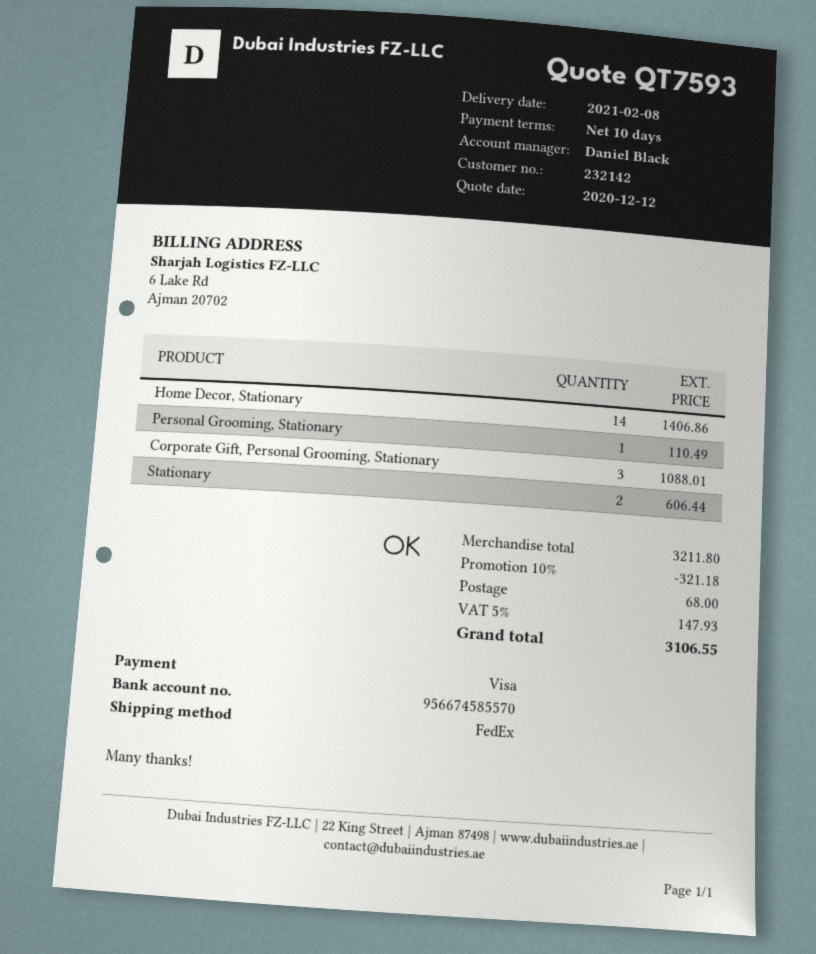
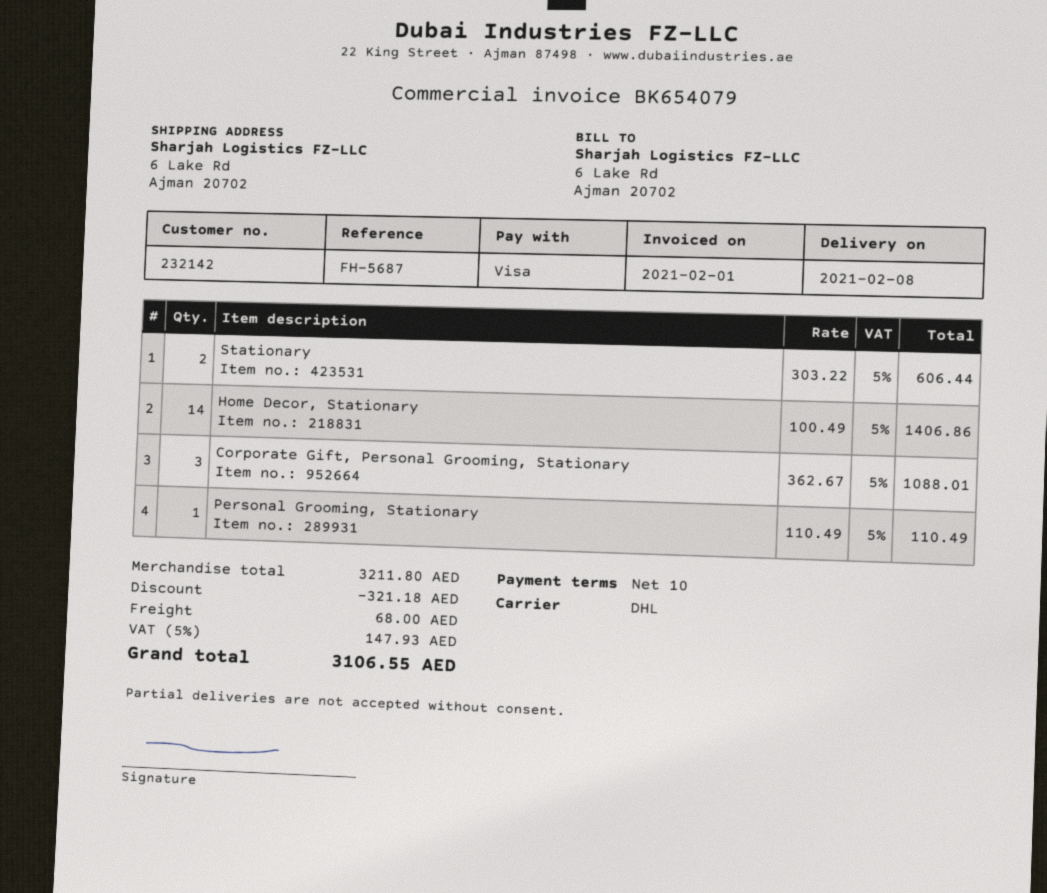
shipping method: FedEx -> DHL

